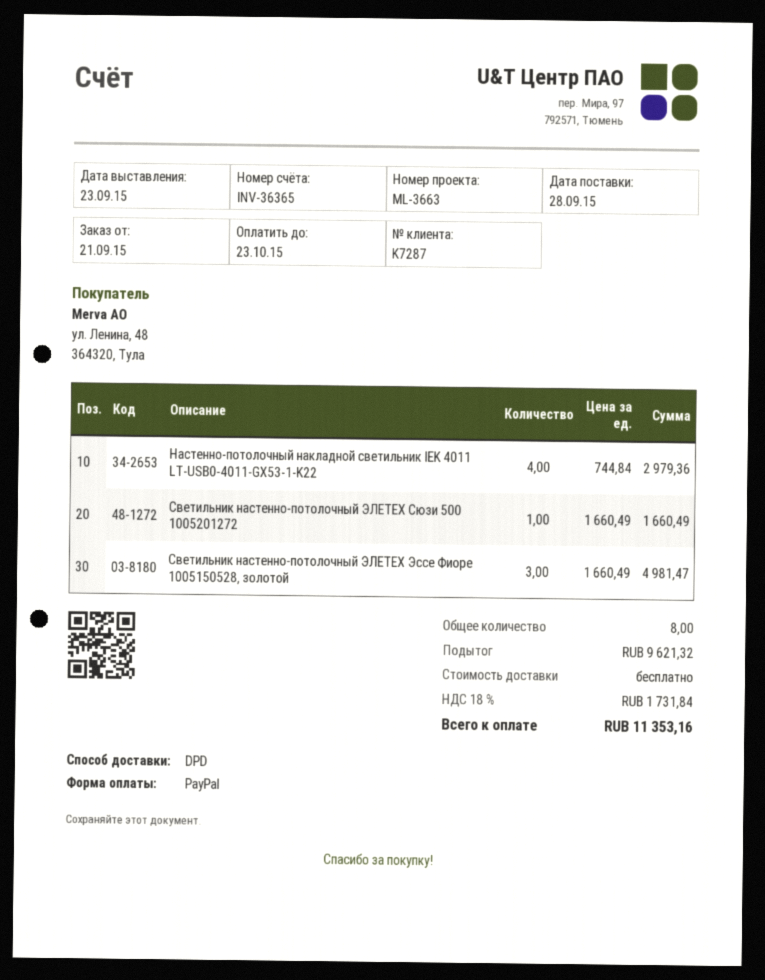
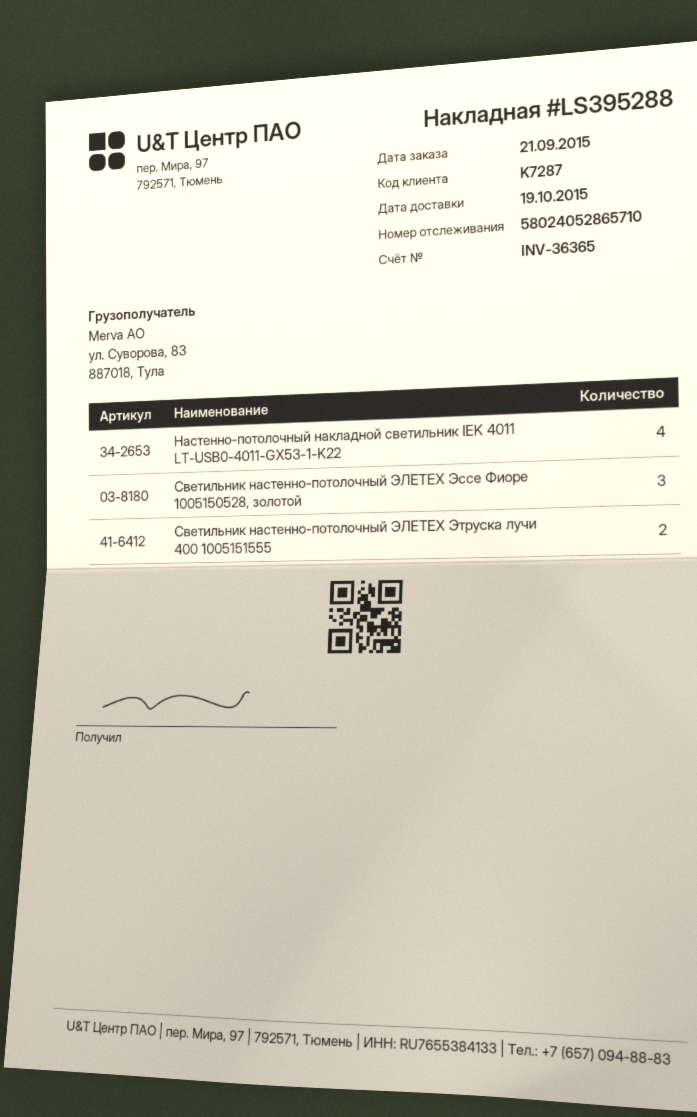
delivery date: 2015-09-28 -> 2015-10-19
Светильник настенно-потолочный ЭЛЕТЕХ Сюзи 500 1005201272: 1 -> none
Светильник настенно-потолочный ЭЛЕТЕХ Этруска лучи 400 1005151555: none -> 2

